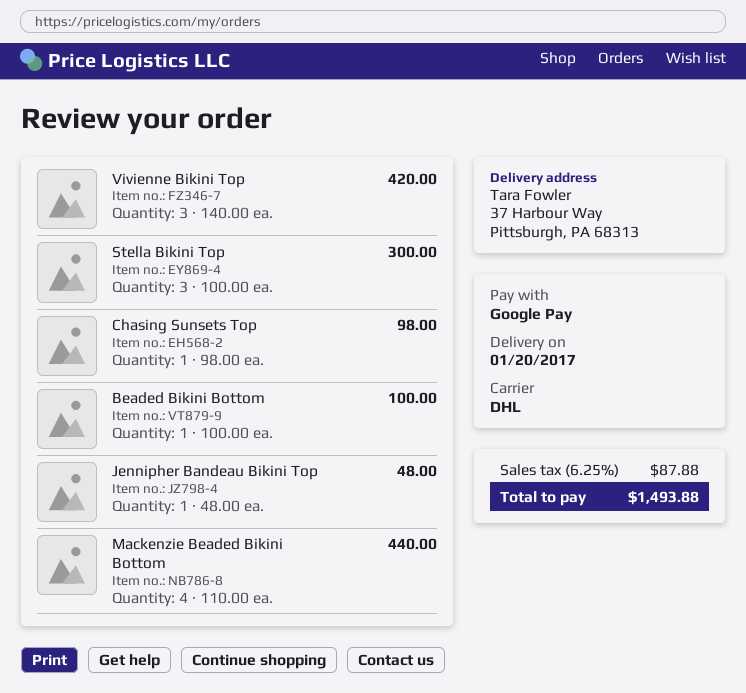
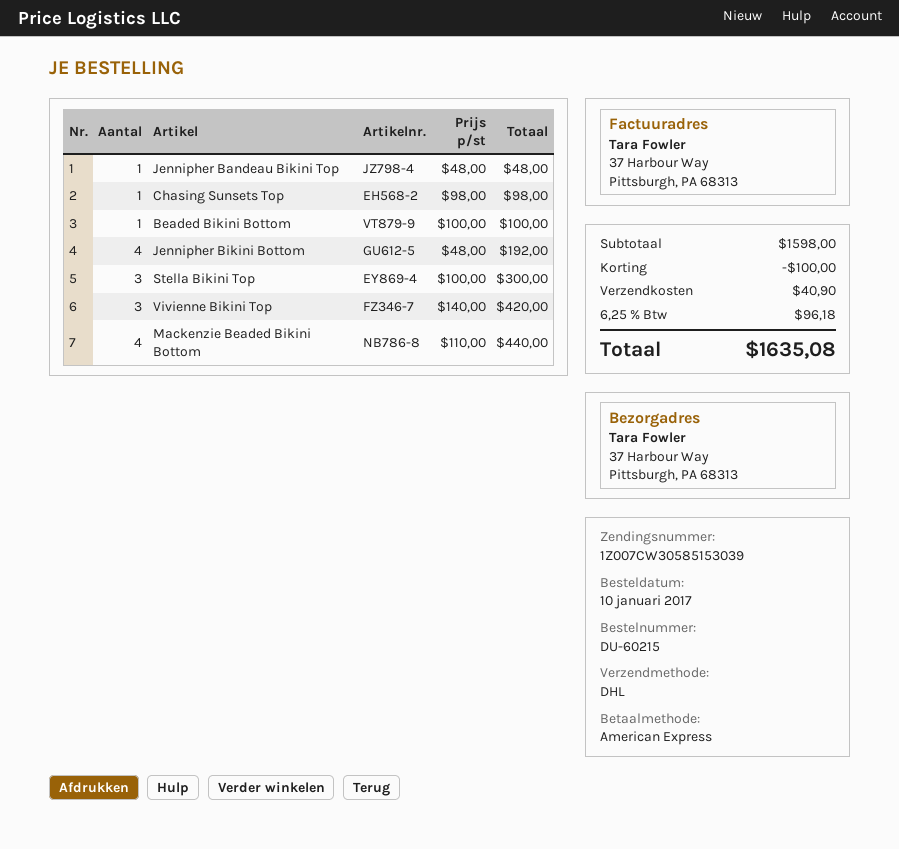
payment method: Google Pay -> American Express
Jennipher Bikini Bottom: none -> 4 x 48.00 = 192.00
discount: none -> 100.00
shipping: none -> 40.90
tax: 6.25% = 87.88 -> 6.25% = 96.18
total: 1493.88 -> 1635.08

